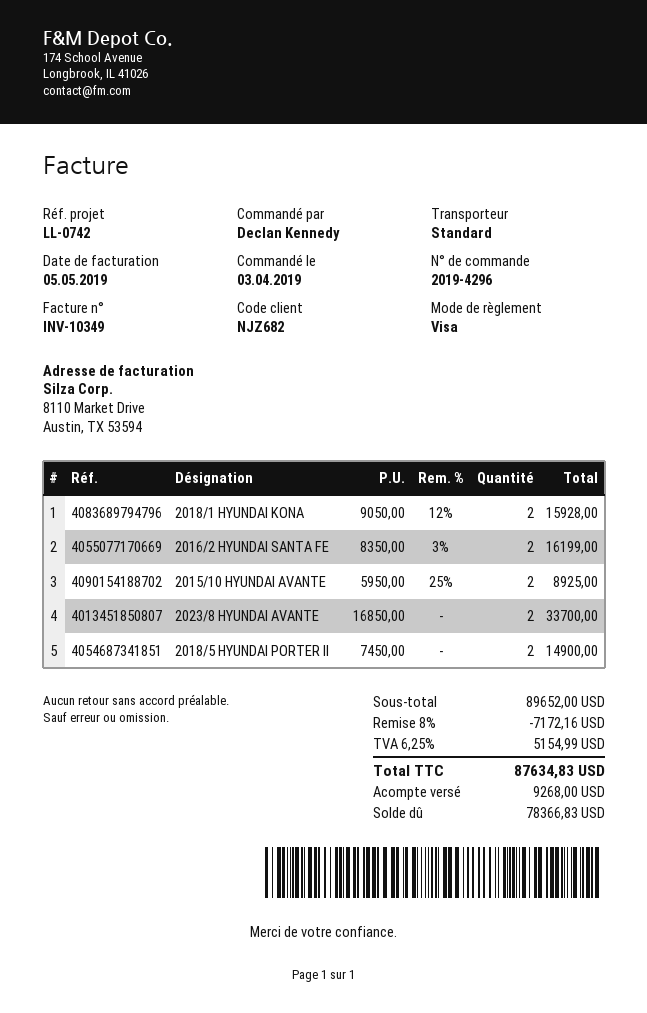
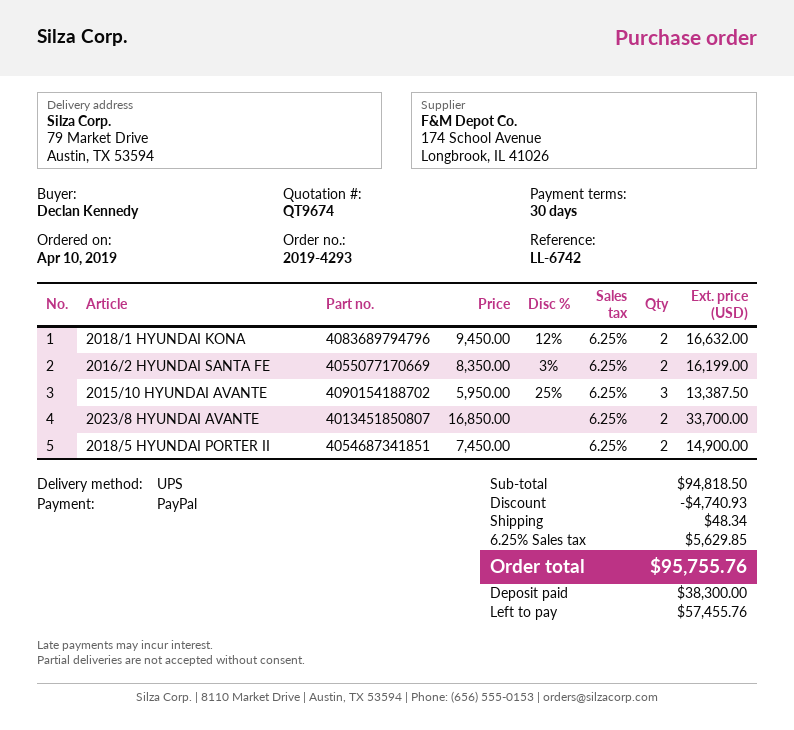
order number: 2019-4296 -> 2019-4293
order date: 2019-04-03 -> 2019-04-10
reference: LL-0742 -> LL-6742
payment method: Visa -> PayPal
shipping method: standard -> UPS
2018/1 HYUNDAI KONA: 2 x 9050.00 - 12% = 15928.00 -> 2 x 9450.00 - 12% = 16632.00
2015/10 HYUNDAI AVANTE: 2 x 5950.00 - 25% = 8925.00 -> 3 x 5950.00 - 25% = 13387.50
subtotal: 89652.00 -> 94818.50
discount: 7172.16 -> 4740.93
shipping: none -> 48.34
tax: 6.25% = 5154.99 -> 6.25% = 5629.85
total: 87634.83 -> 95755.76
deposit: 9268.00 -> 38300.00
balance: 78366.83 -> 57455.76

